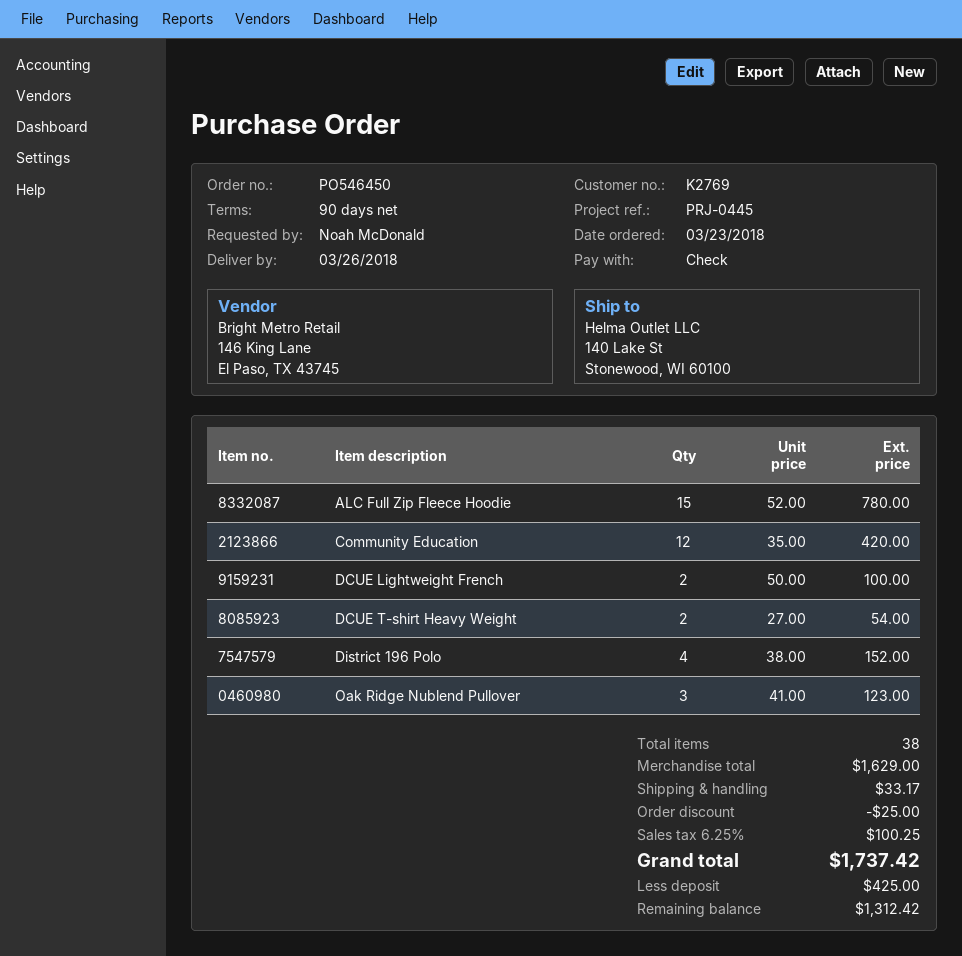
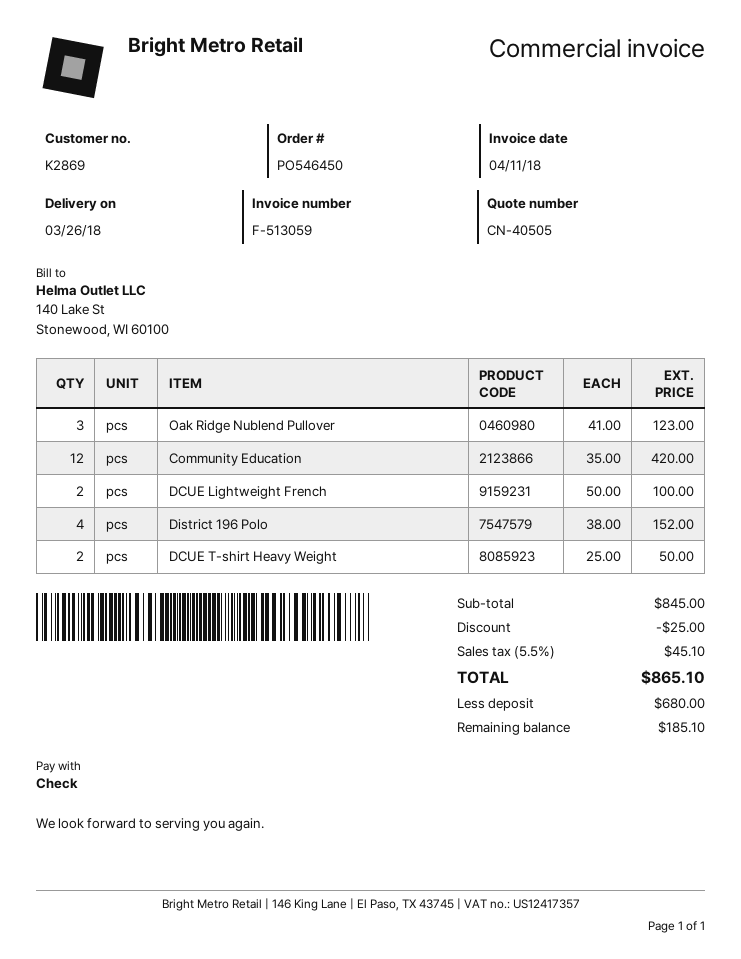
customer number: K2769 -> K2869
ALC Full Zip Fleece Hoodie: 15 x 52.00 = 780.00 -> none
DCUE T-shirt Heavy Weight: 2 x 27.00 = 54.00 -> 2 x 25.00 = 50.00
subtotal: 1629.00 -> 845.00
shipping: 33.17 -> none
tax: 6.25% = 100.25 -> 5.5% = 45.10
total: 1737.42 -> 865.10
deposit: 425.00 -> 680.00
balance: 1312.42 -> 185.10

